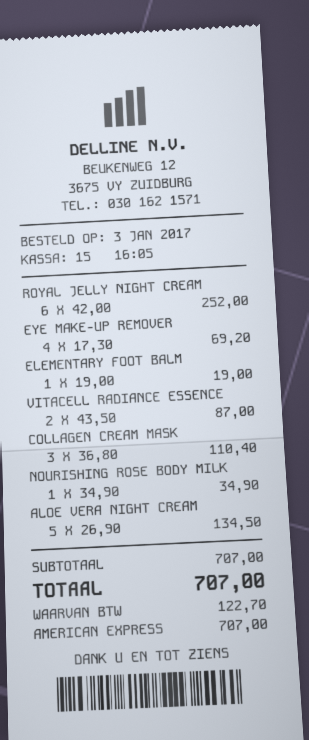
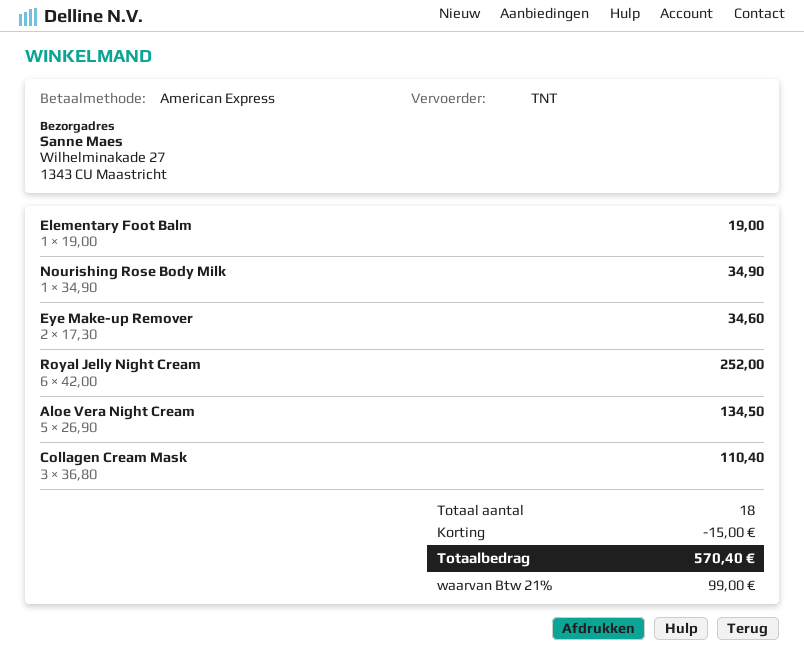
EYE MAKE-UP REMOVER: 4 x 17.30 = 69.20 -> 2 x 17.30 = 34.60
VITACELL RADIANCE ESSENCE: 2 x 43.50 = 87.00 -> none
discount: none -> 15.00
tax: 122.70 -> 99.00
total: 707.00 -> 570.40

